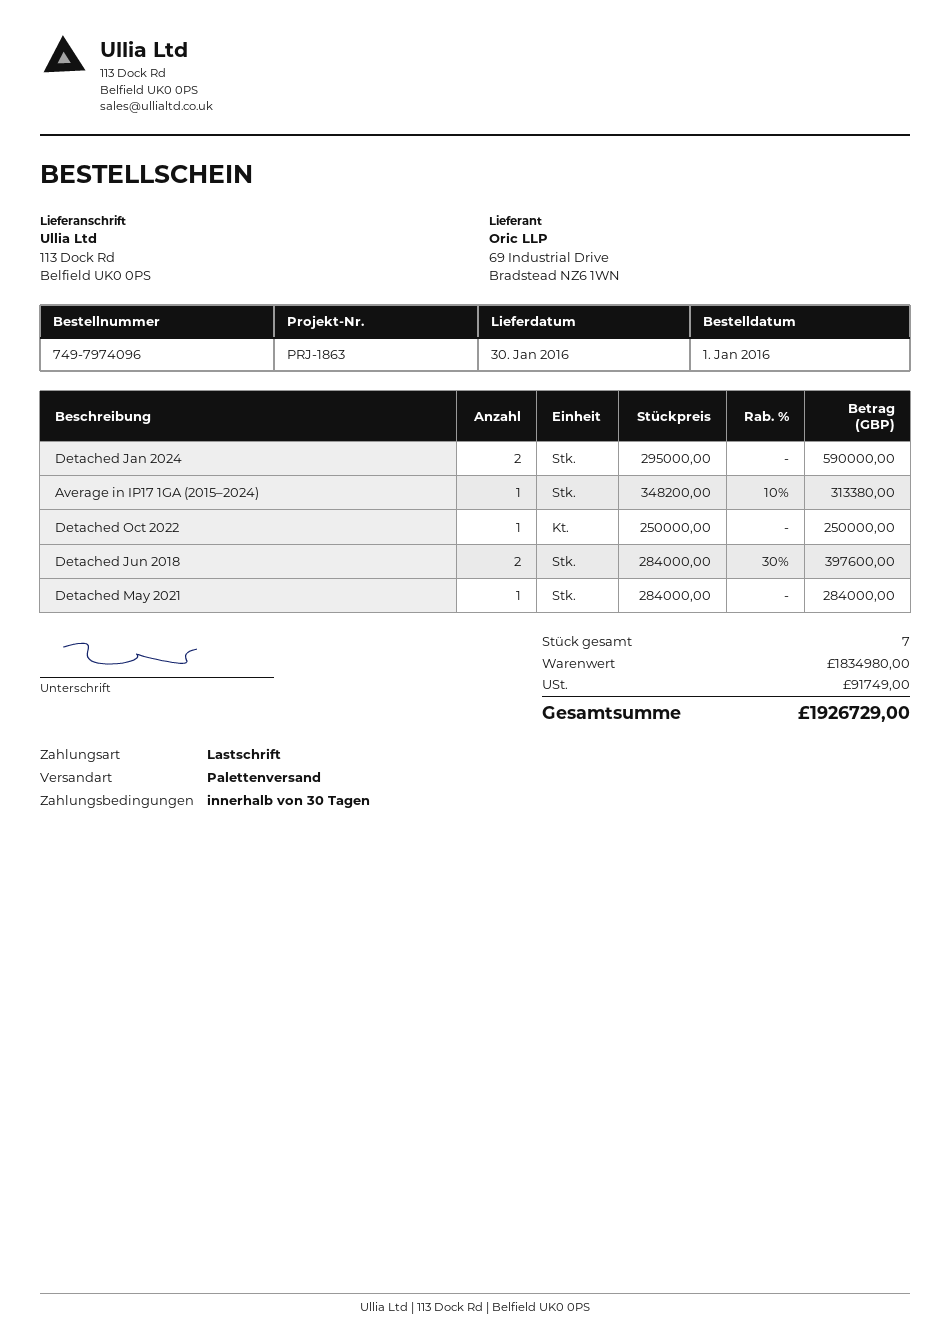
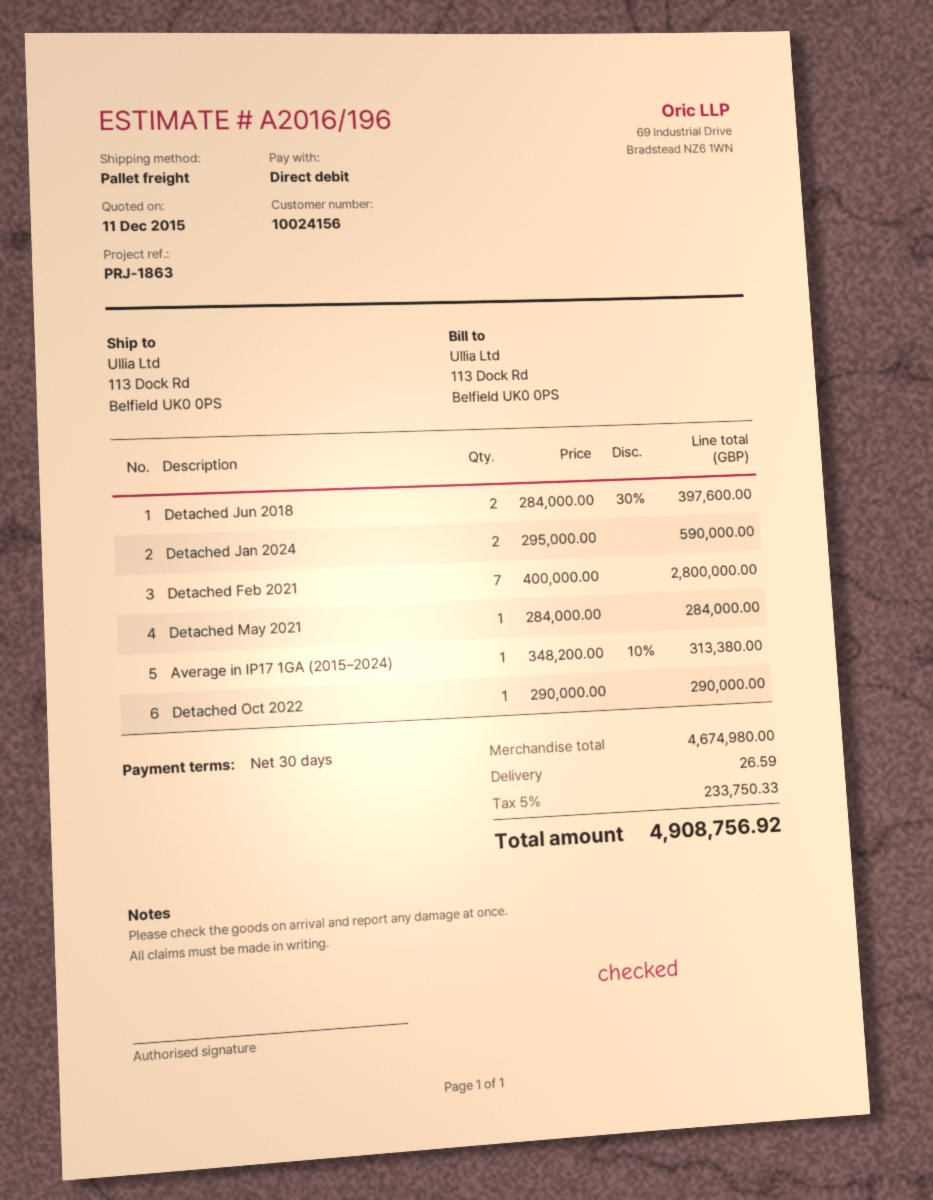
Detached Oct 2022: 1 x 250000.00 = 250000.00 -> 1 x 290000.00 = 290000.00
Detached Feb 2021: none -> 7 x 400000.00 = 2800000.00
subtotal: 1834980.00 -> 4674980.00
shipping: none -> 26.59
tax: 91749.00 -> 233750.33
total: 1926729.00 -> 4908756.92

